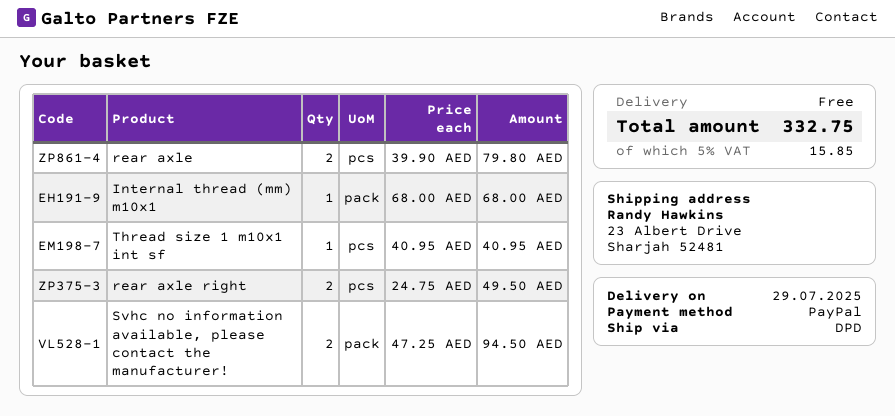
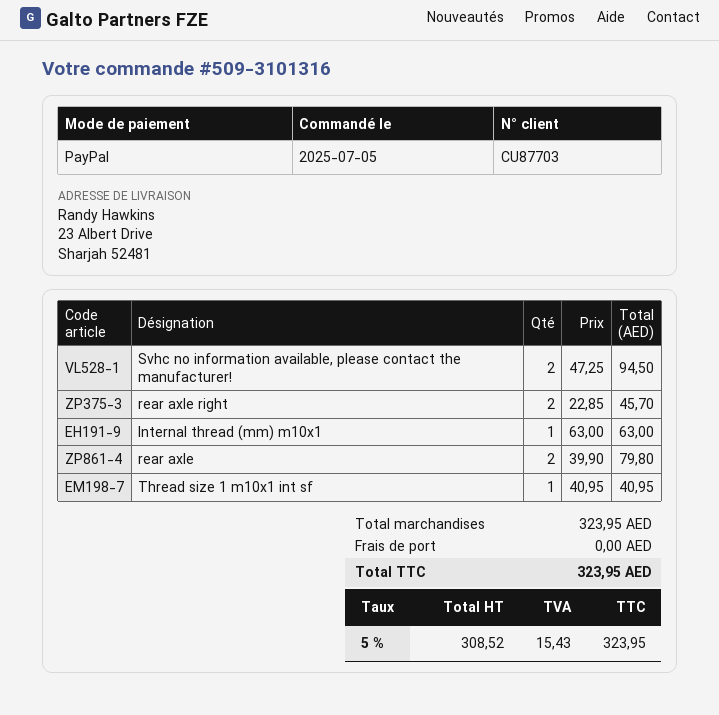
Internal thread (mm) m10x1: 1 x 68.00 = 68.00 -> 1 x 63.00 = 63.00
rear axle right: 2 x 24.75 = 49.50 -> 2 x 22.85 = 45.70
tax: 5% = 15.85 -> 5% = 15.43
total: 332.75 -> 323.95

